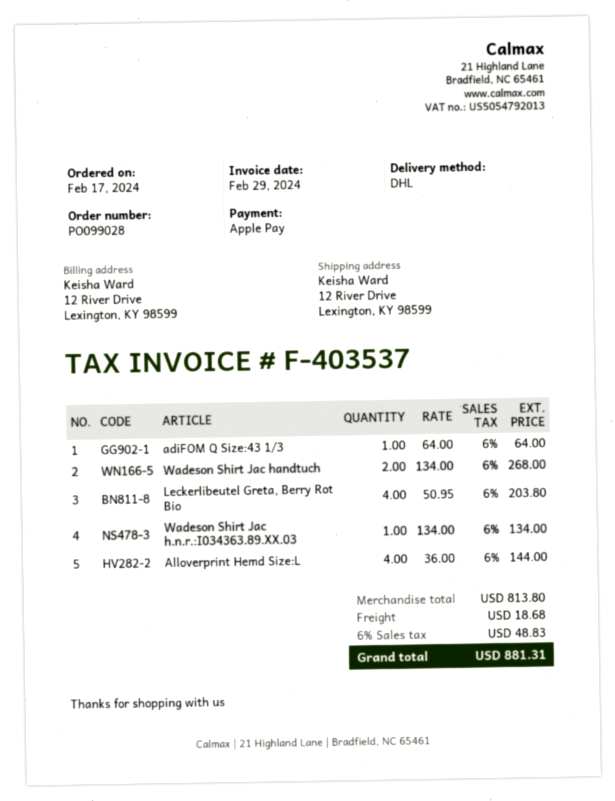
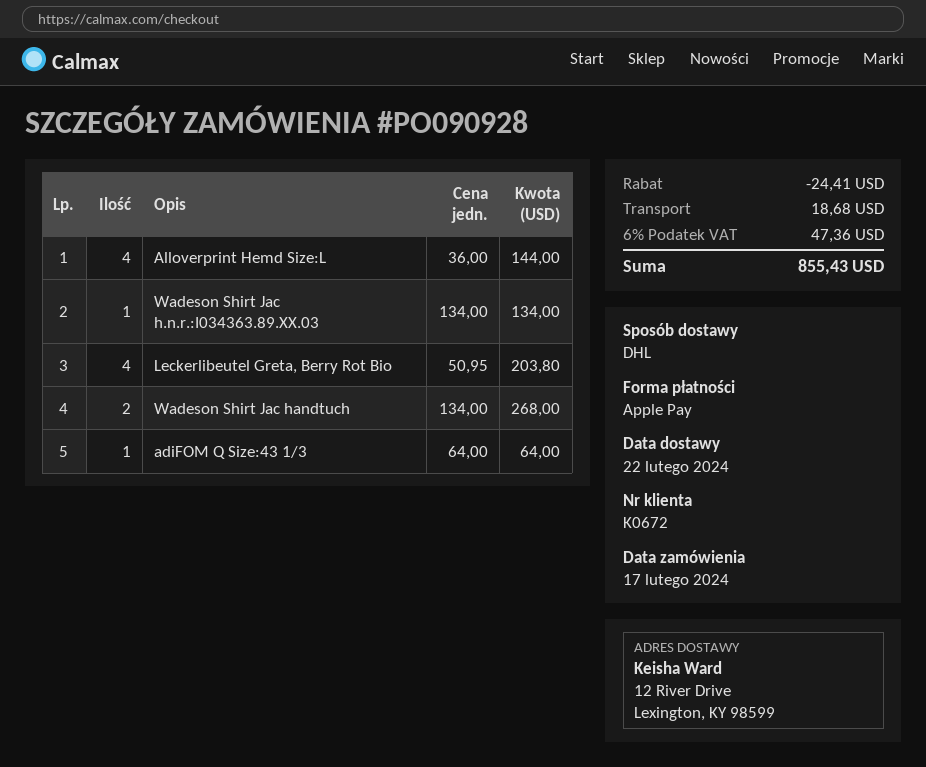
order number: PO099028 -> PO090928
discount: none -> 24.41
tax: 6% = 48.83 -> 6% = 47.36
total: 881.31 -> 855.43

